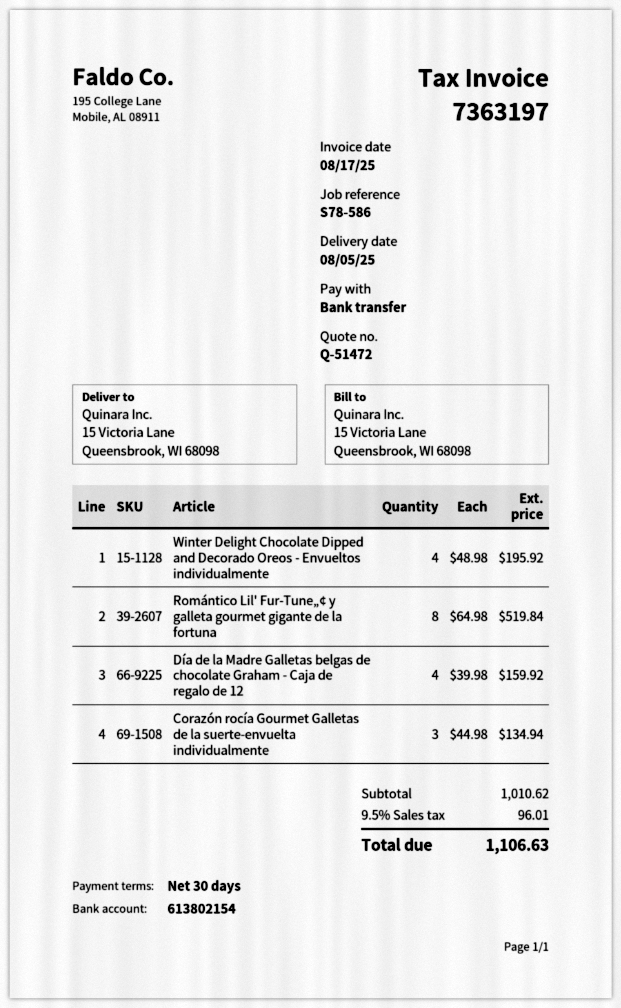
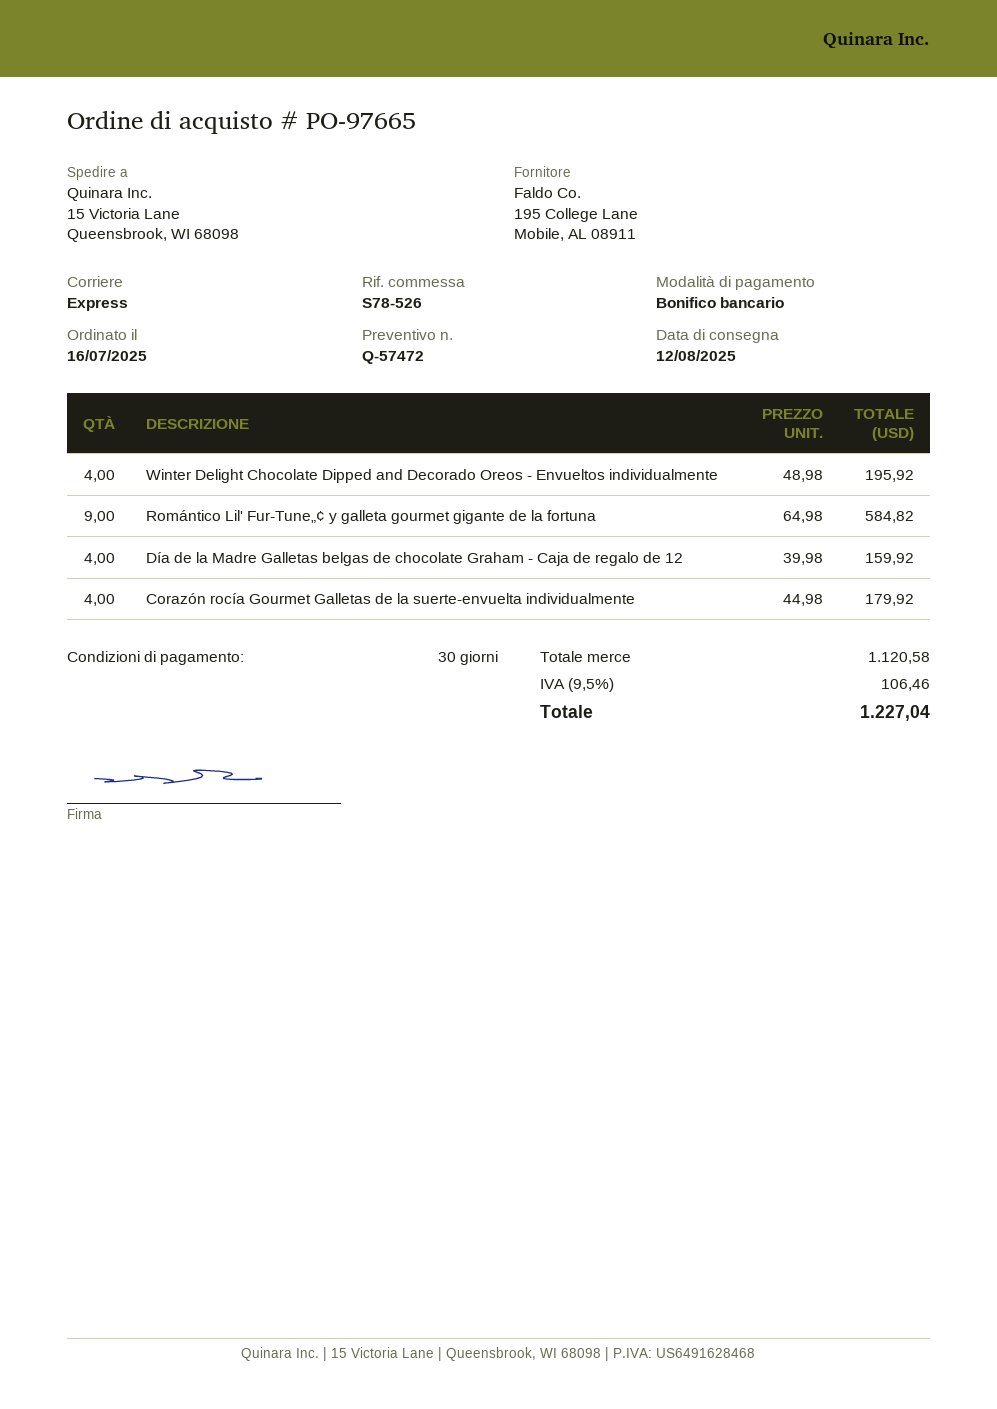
quote number: Q-51472 -> Q-57472
delivery date: 2025-08-05 -> 2025-08-12
reference: S78-586 -> S78-526
Romántico Lil' Fur-Tune„¢ y galleta gourmet gigante de la fortuna: 8 x 64.98 = 519.84 -> 9 x 64.98 = 584.82
Corazón rocía Gourmet Galletas de la suerte-envuelta individualmente: 3 x 44.98 = 134.94 -> 4 x 44.98 = 179.92
subtotal: 1010.62 -> 1120.58
tax: 9.5% = 96.01 -> 9.5% = 106.46
total: 1106.63 -> 1227.04

